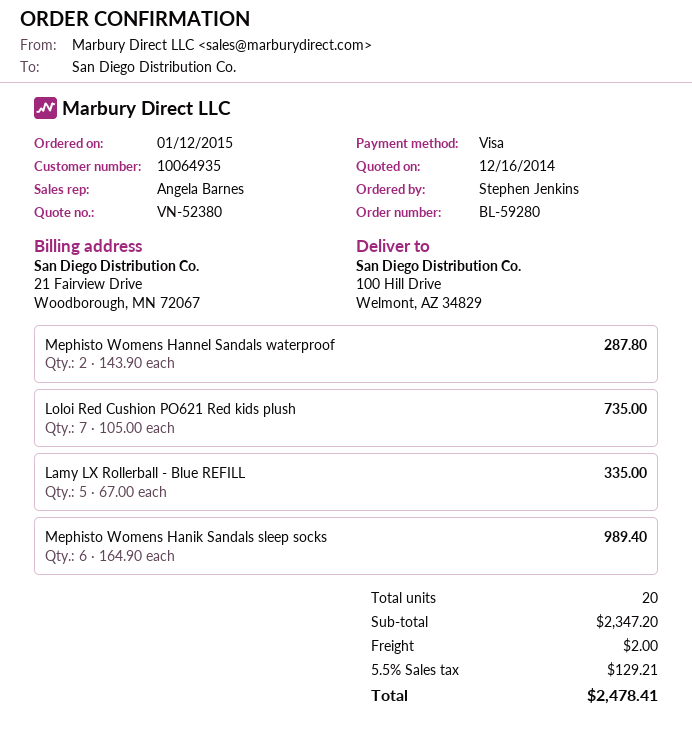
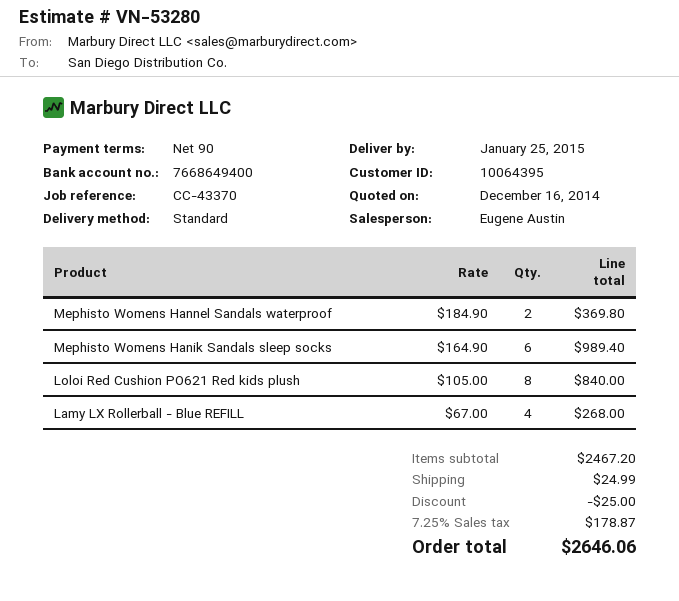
quote number: VN-52380 -> VN-53280
customer number: 10064935 -> 10064395
sales rep: Angela Barnes -> Eugene Austin
Mephisto Womens Hannel Sandals waterproof: 2 x 143.90 = 287.80 -> 2 x 184.90 = 369.80
Loloi Red Cushion PO621 Red kids plush: 7 x 105.00 = 735.00 -> 8 x 105.00 = 840.00
Lamy LX Rollerball - Blue REFILL: 5 x 67.00 = 335.00 -> 4 x 67.00 = 268.00
subtotal: 2347.20 -> 2467.20
discount: none -> 25.00
shipping: 2.00 -> 24.99
tax: 5.5% = 129.21 -> 7.25% = 178.87
total: 2478.41 -> 2646.06

